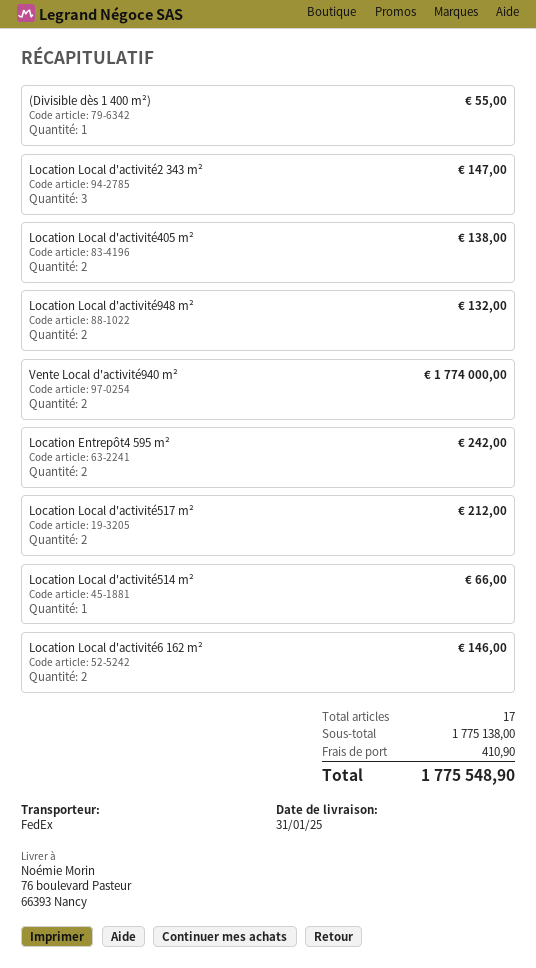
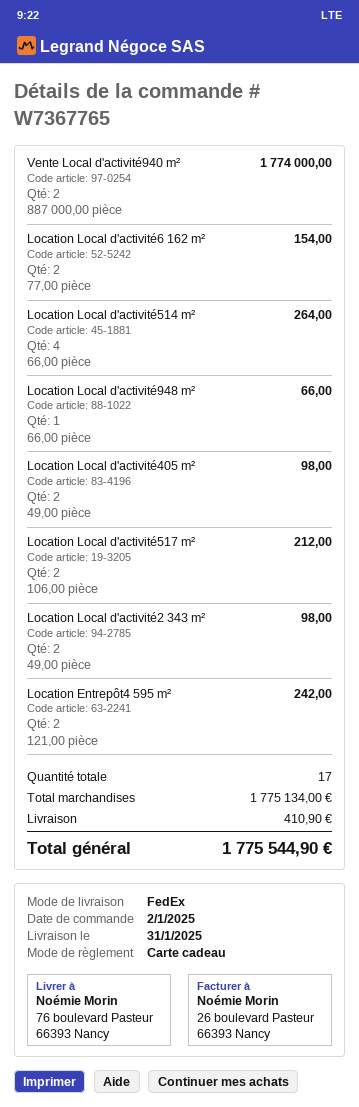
(Divisible dès 1 400 m²): 1 for 55.00 -> none
Location Local d'activité2 343 m²: 3 for 147.00 -> 2 for 98.00
Location Local d'activité405 m²: 2 for 138.00 -> 2 for 98.00
Location Local d'activité948 m²: 2 for 132.00 -> 1 for 66.00
Location Local d'activité514 m²: 1 for 66.00 -> 4 for 264.00
Location Local d'activité6 162 m²: 2 for 146.00 -> 2 for 154.00
subtotal: 1775138.00 -> 1775134.00
total: 1775548.90 -> 1775544.90

